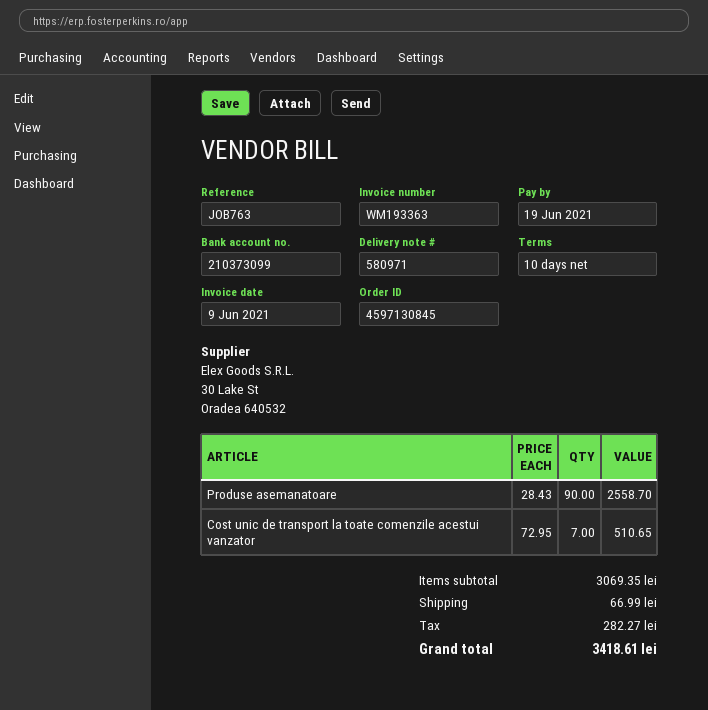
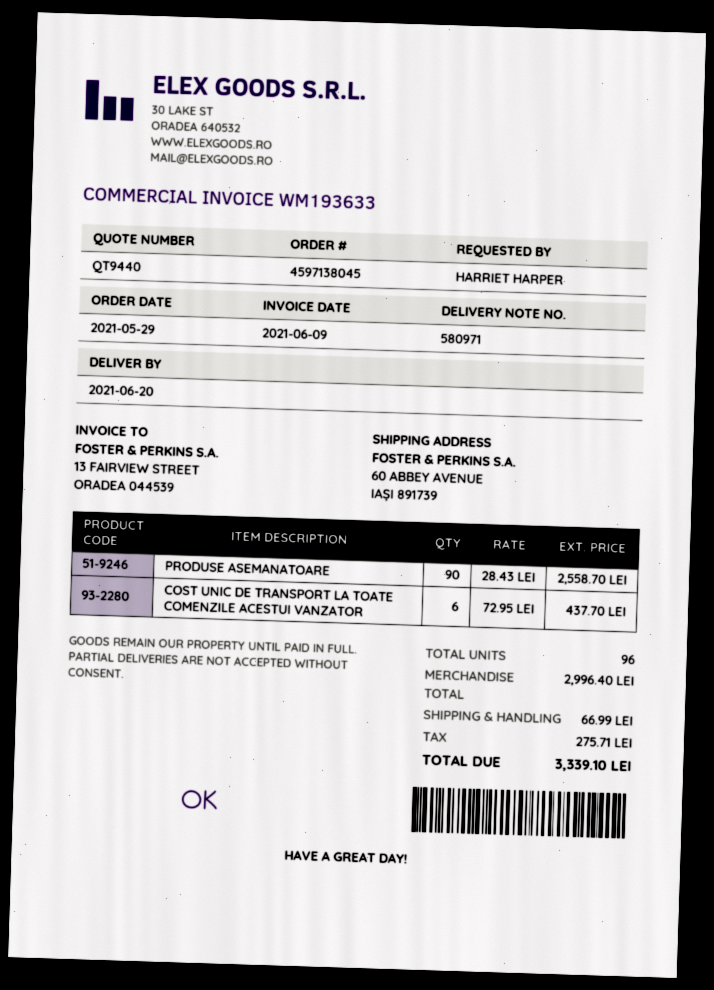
order number: 4597130845 -> 4597138045
invoice number: WM193363 -> WM193633
Cost unic de transport la toate comenzile acestui vanzator: 7 x 72.95 = 510.65 -> 6 x 72.95 = 437.70
subtotal: 3069.35 -> 2996.40
tax: 282.27 -> 275.71
total: 3418.61 -> 3339.10

